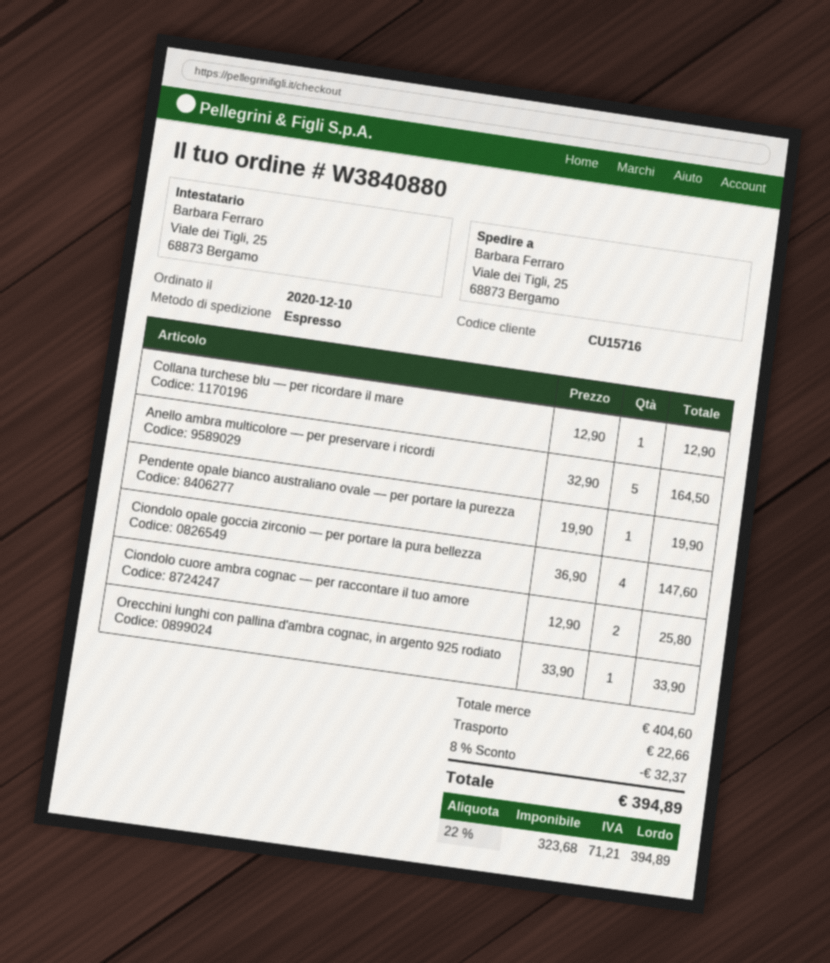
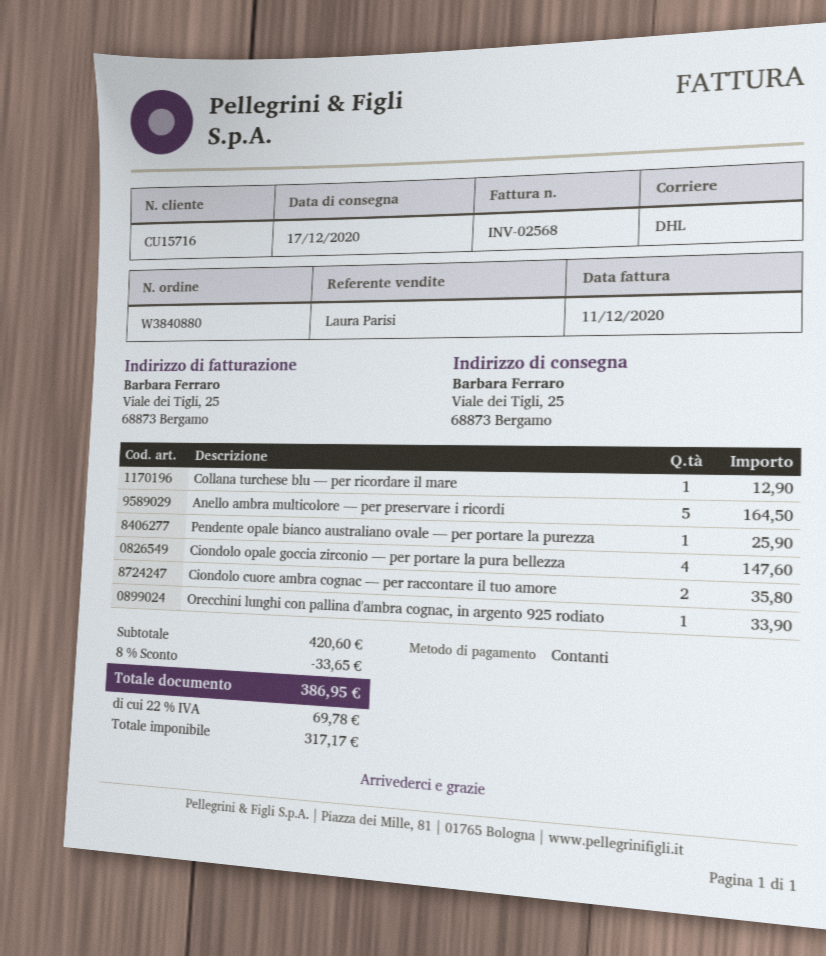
shipping method: express -> DHL
Pendente opale bianco australiano ovale — per portare la purezza: 1 for 19.90 -> 1 for 25.90
Ciondolo cuore ambra cognac — per raccontare il tuo amore: 2 for 25.80 -> 2 for 35.80
subtotal: 404.60 -> 420.60
discount: 8% = 32.37 -> 8% = 33.65
shipping: 22.66 -> none
net: 323.68 -> 317.17
tax: 22% = 71.21 -> 22% = 69.78
total: 394.89 -> 386.95

